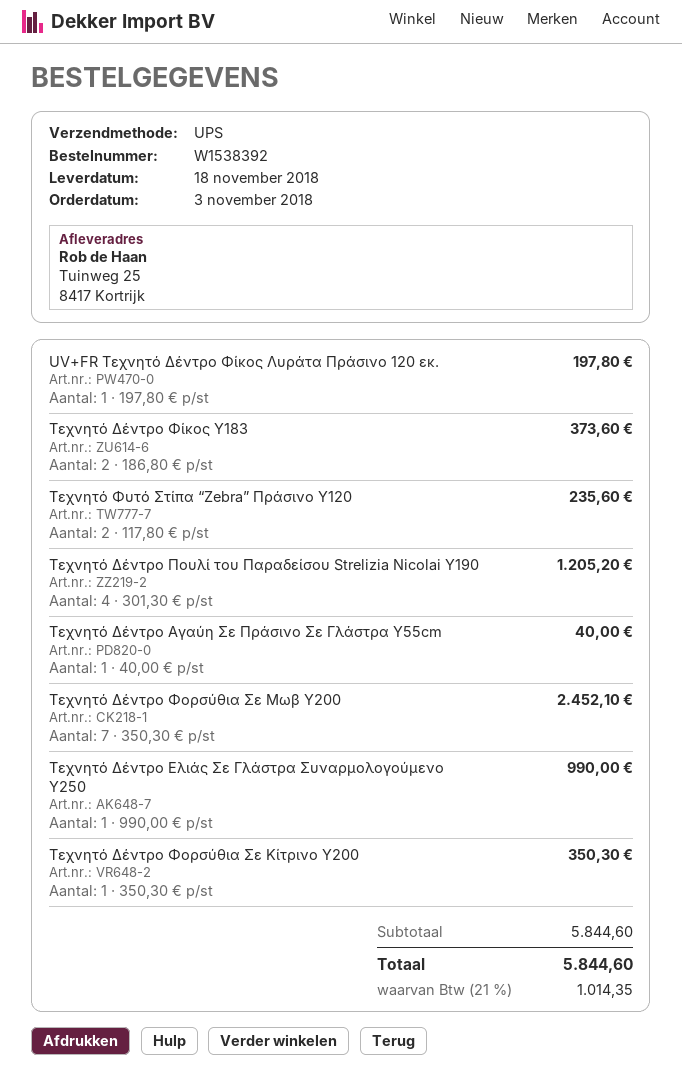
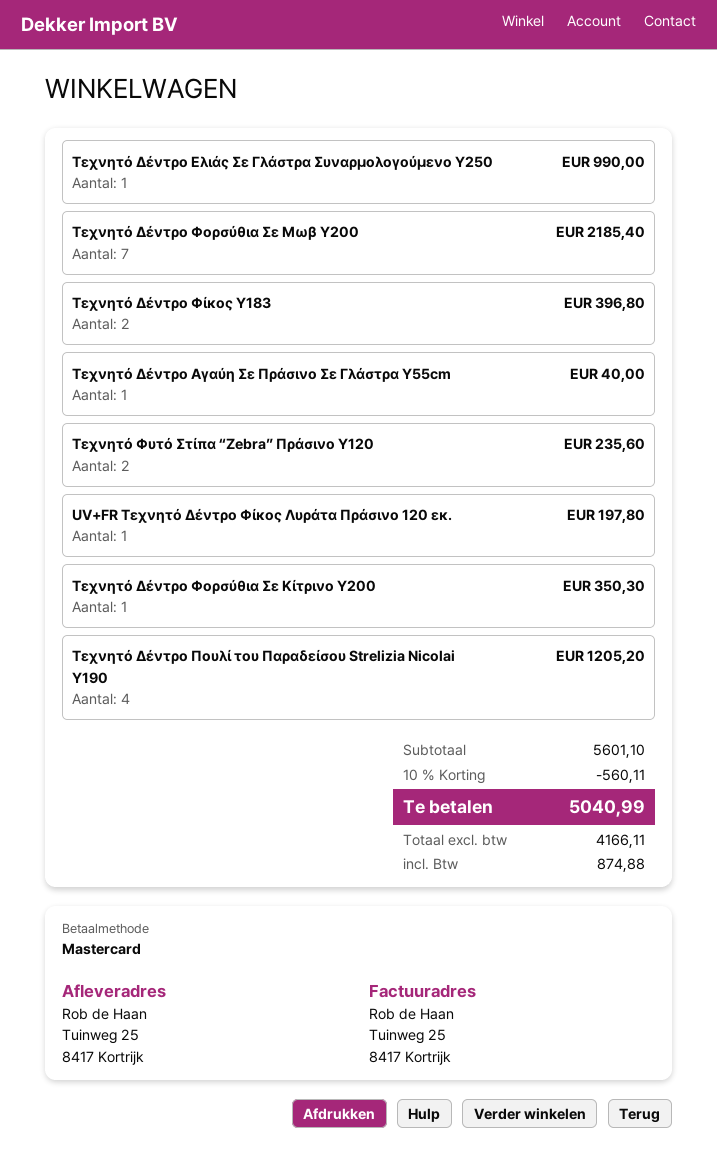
Τεχνητό Δέντρο Φίκος Υ183: 2 for 373.60 -> 2 for 396.80
Τεχνητό Δέντρο Φορσύθια Σε Μωβ Υ200: 7 for 2452.10 -> 7 for 2185.40
subtotal: 5844.60 -> 5601.10
discount: none -> 10% = 560.11
tax: 1014.35 -> 874.88
total: 5844.60 -> 5040.99

